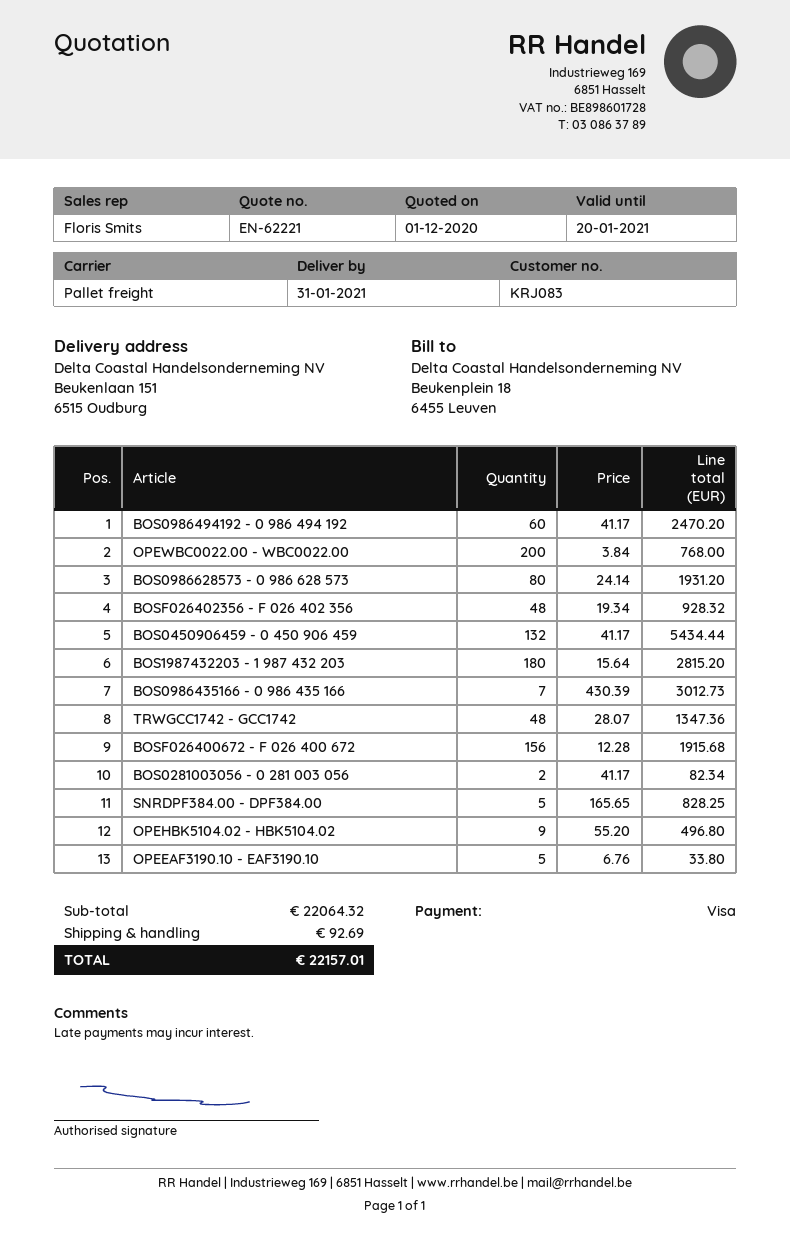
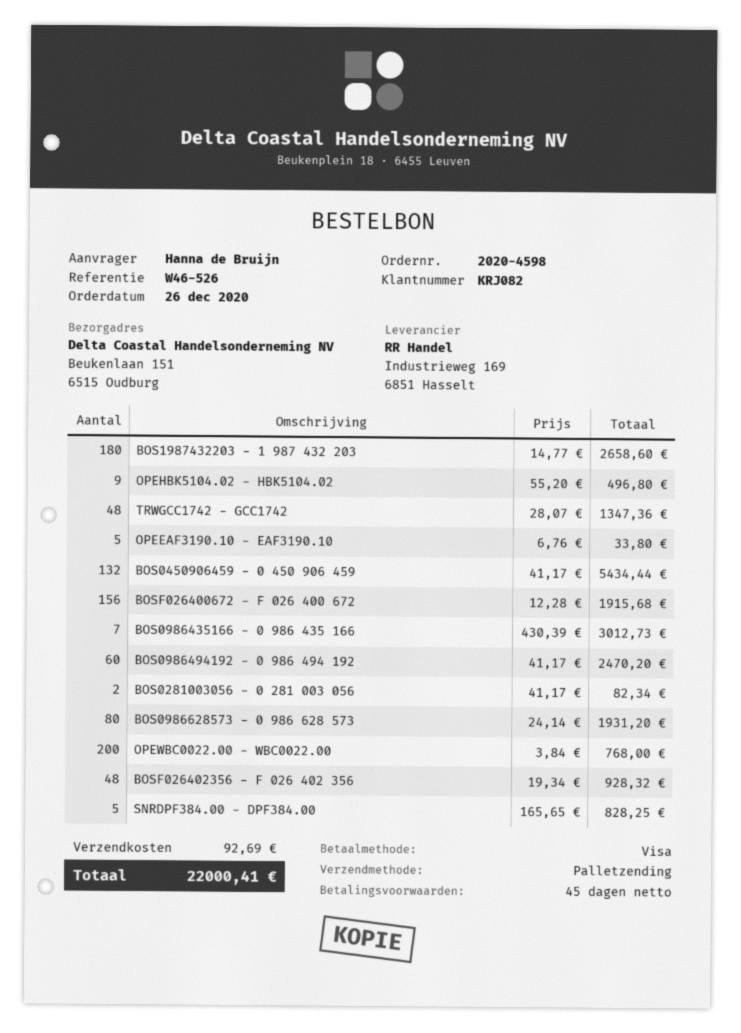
customer number: KRJ083 -> KRJ082
BOS1987432203 - 1 987 432 203: 180 x 15.64 = 2815.20 -> 180 x 14.77 = 2658.60
total: 22157.01 -> 22000.41

